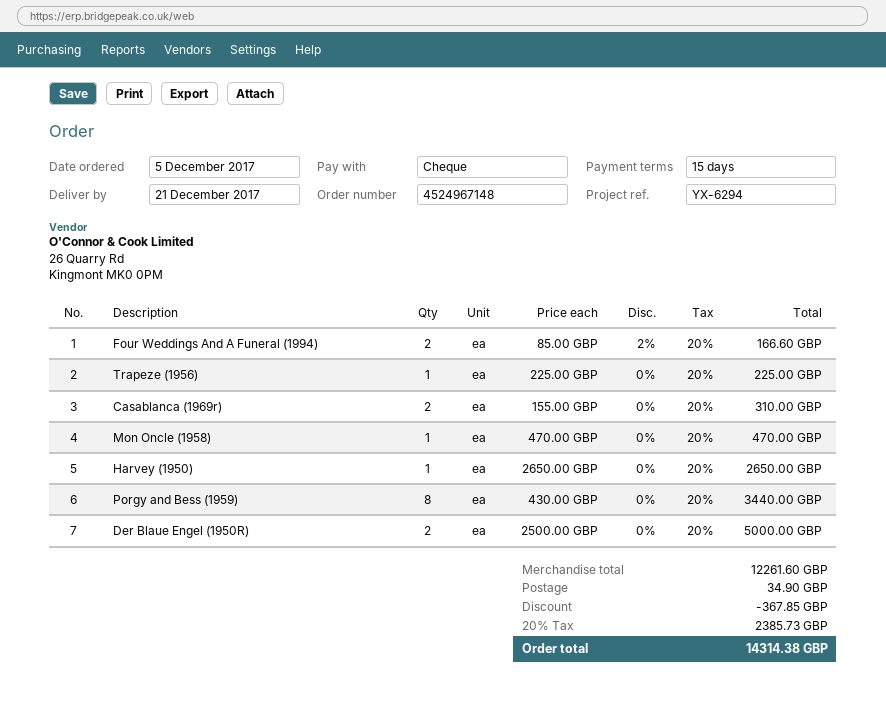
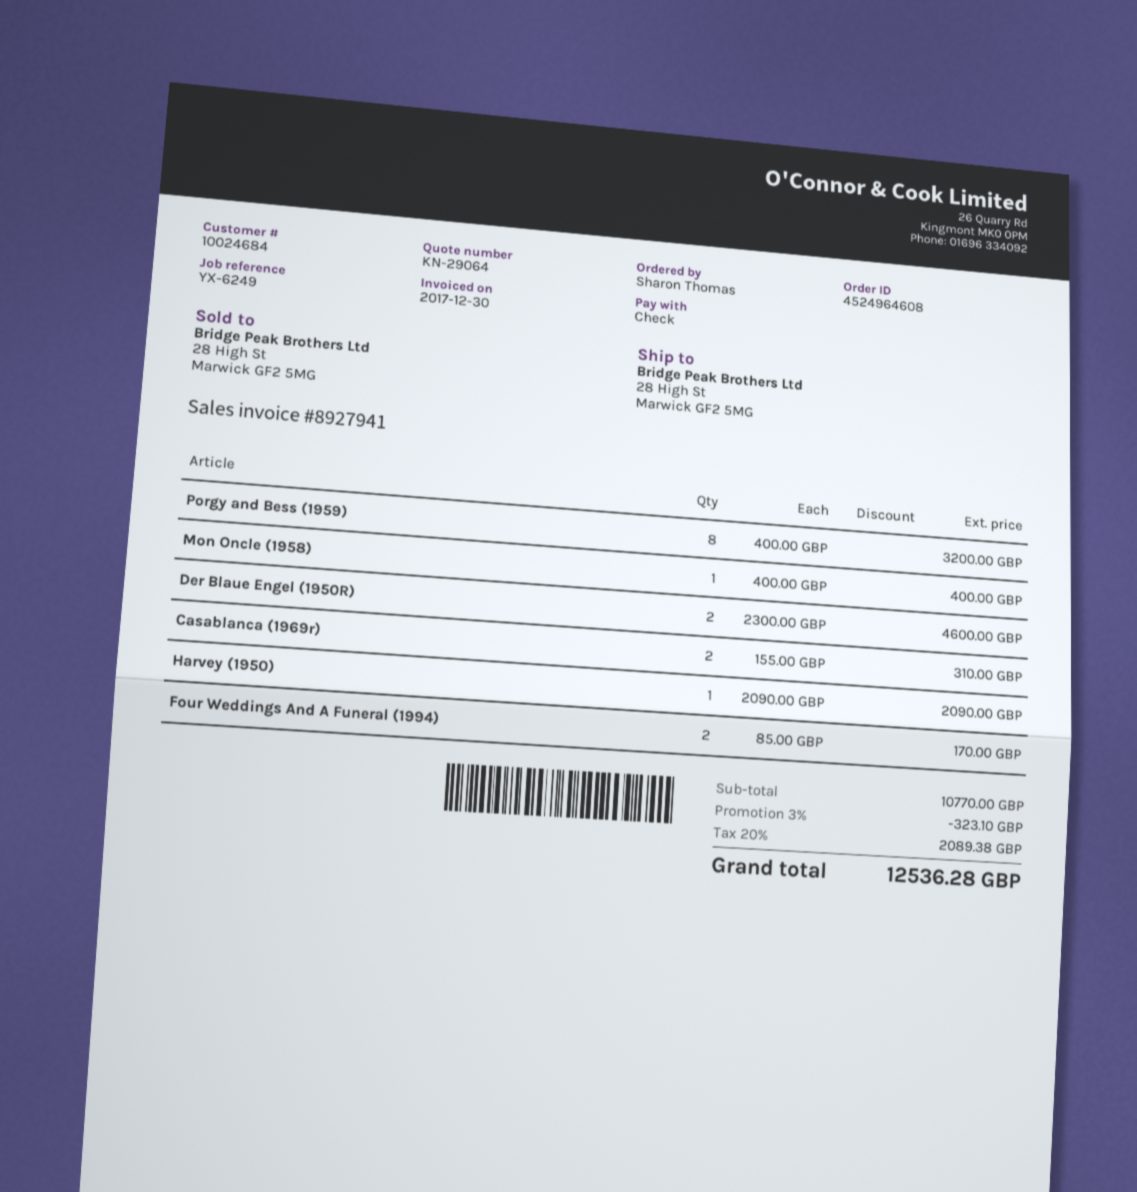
order number: 4524967148 -> 4524964608
reference: YX-6294 -> YX-6249
Four Weddings And A Funeral (1994): 2 x 85.00 - 2% = 166.60 -> 2 x 85.00 = 170.00
Trapeze (1956): 1 x 225.00 = 225.00 -> none
Mon Oncle (1958): 1 x 470.00 = 470.00 -> 1 x 400.00 = 400.00
Harvey (1950): 1 x 2650.00 = 2650.00 -> 1 x 2090.00 = 2090.00
Porgy and Bess (1959): 8 x 430.00 = 3440.00 -> 8 x 400.00 = 3200.00
Der Blaue Engel (1950R): 2 x 2500.00 = 5000.00 -> 2 x 2300.00 = 4600.00
subtotal: 12261.60 -> 10770.00
discount: 367.85 -> 323.10
shipping: 34.90 -> none
tax: 20% = 2385.73 -> 20% = 2089.38
total: 14314.38 -> 12536.28

